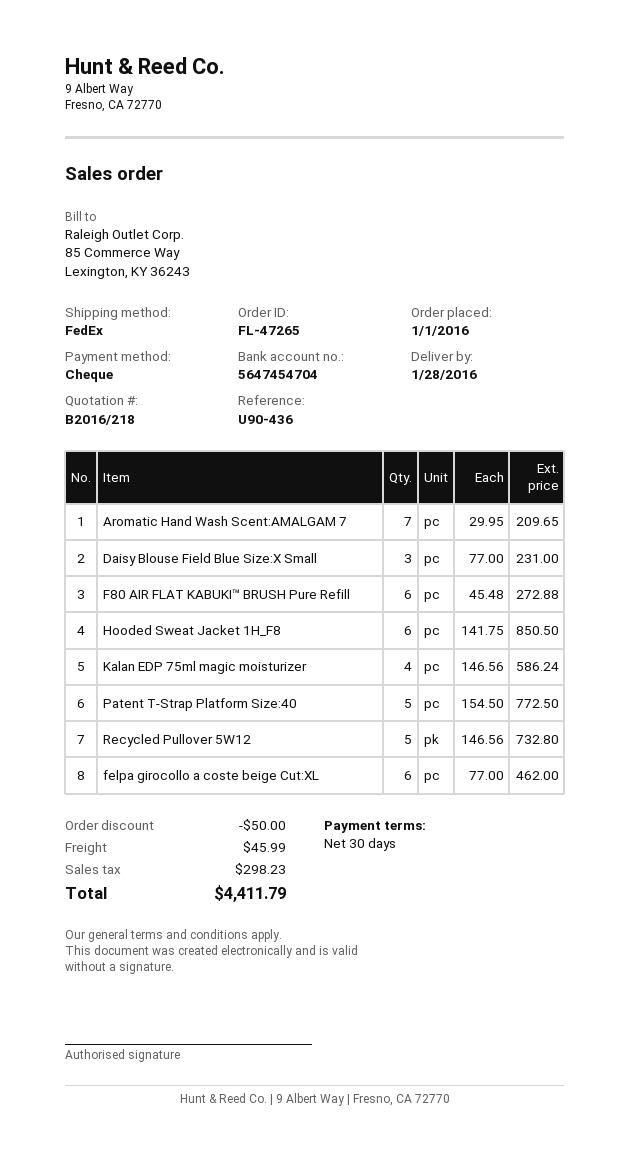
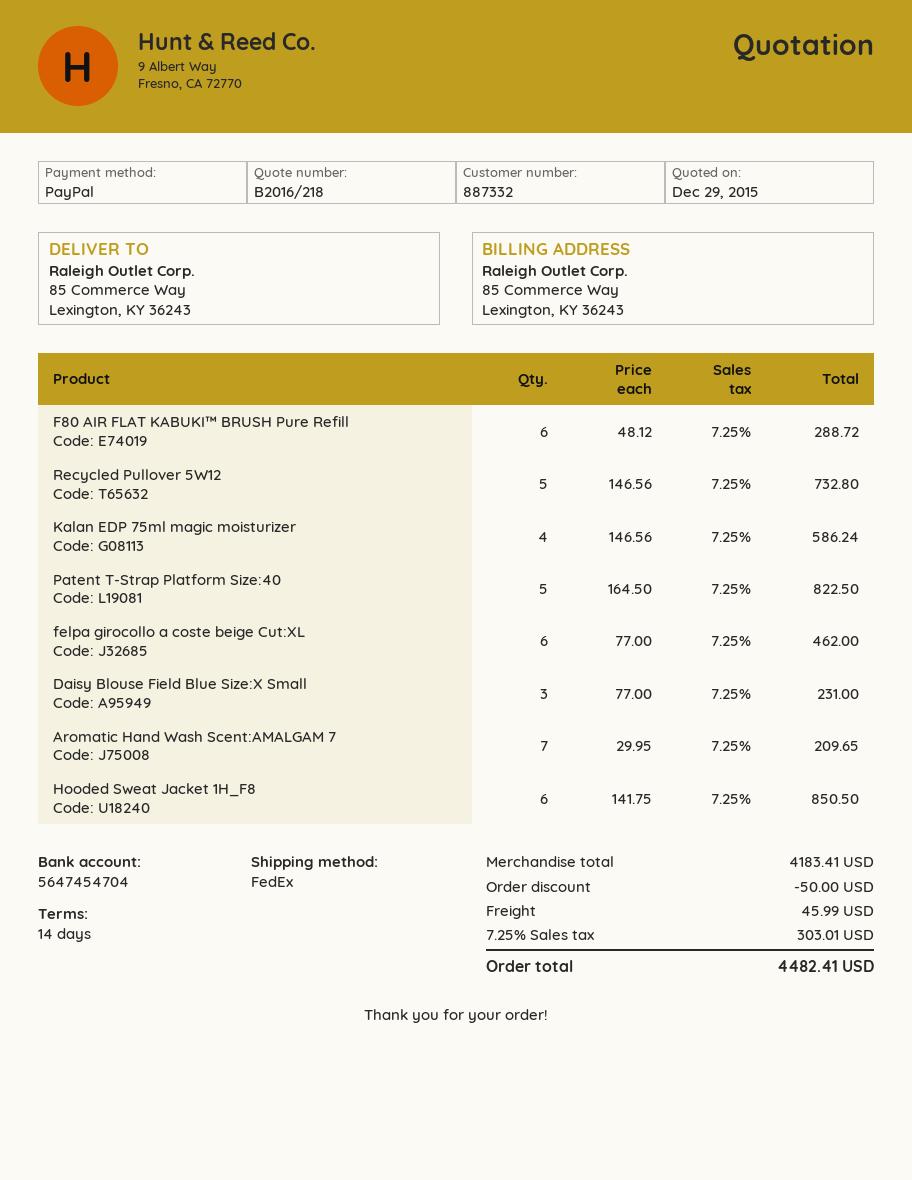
payment terms: 30 days -> 14 days
payment method: cheque -> PayPal
F80 AIR FLAT KABUKI™ BRUSH Pure Refill: 6 x 45.48 = 272.88 -> 6 x 48.12 = 288.72
Patent T-Strap Platform Size:40: 5 x 154.50 = 772.50 -> 5 x 164.50 = 822.50
tax: 298.23 -> 303.01
total: 4411.79 -> 4482.41

